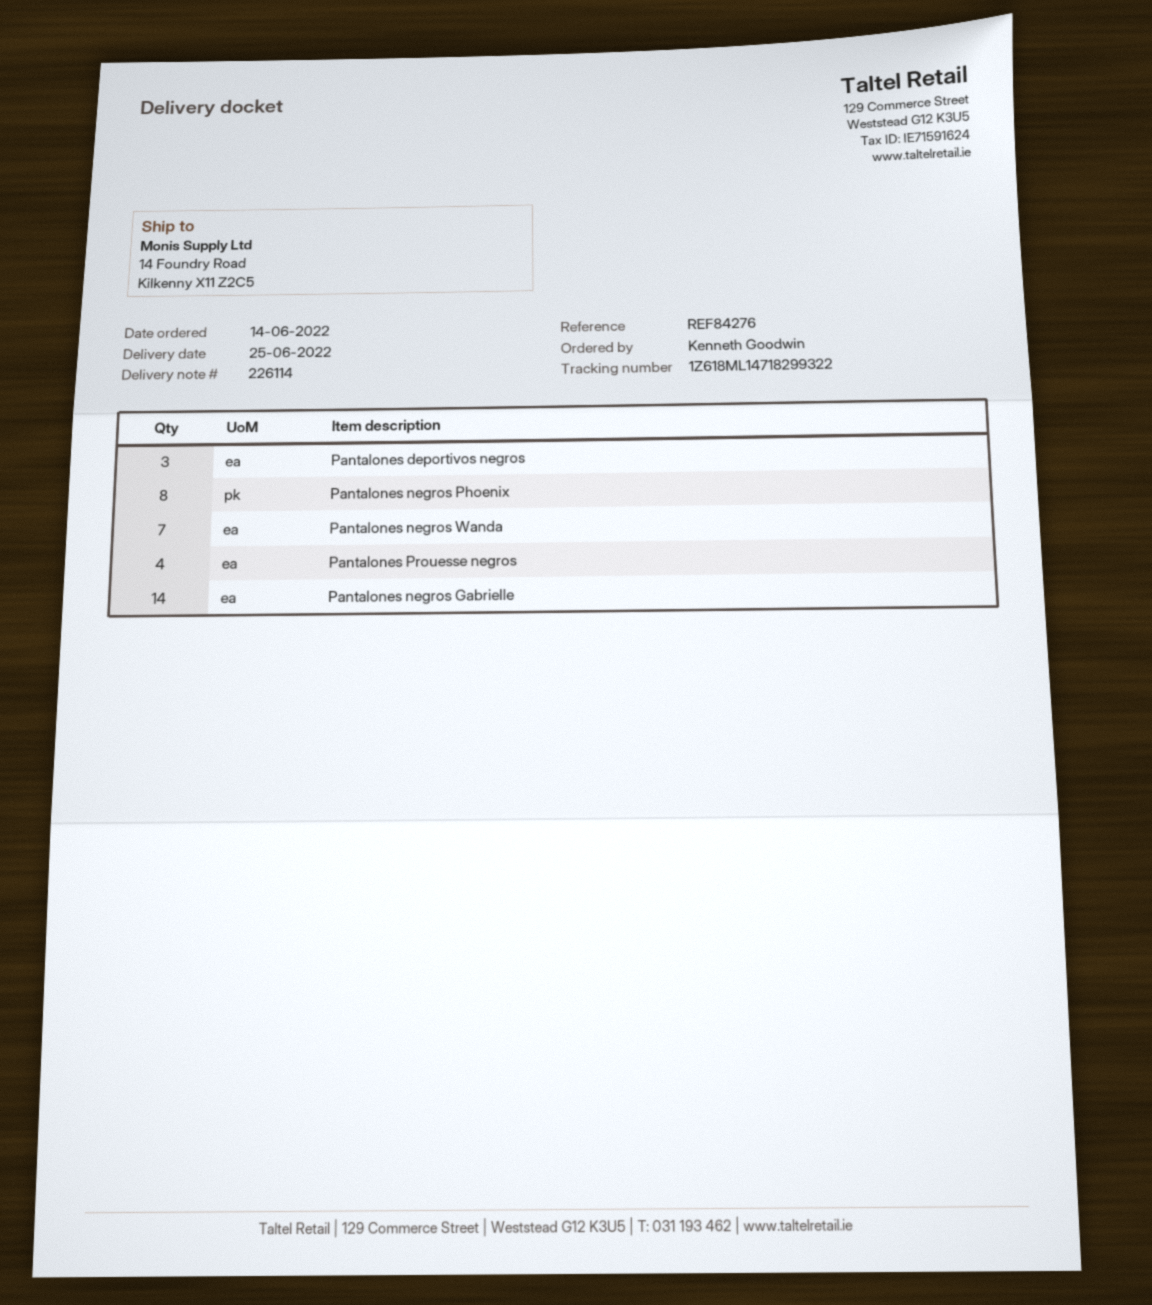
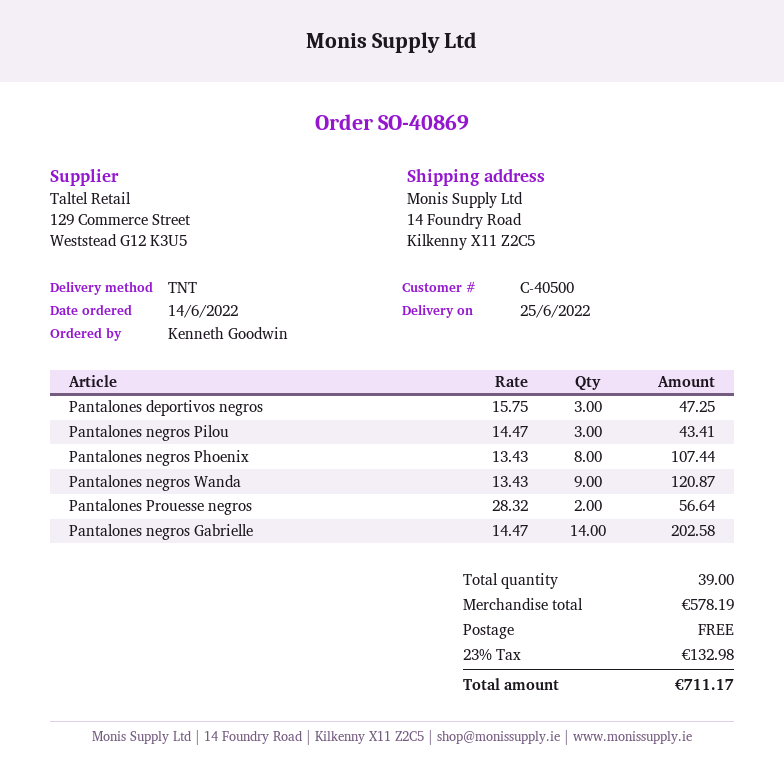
Pantalones negros Wanda: 7 -> 9
Pantalones Prouesse negros: 4 -> 2
Pantalones negros Pilou: none -> 3

